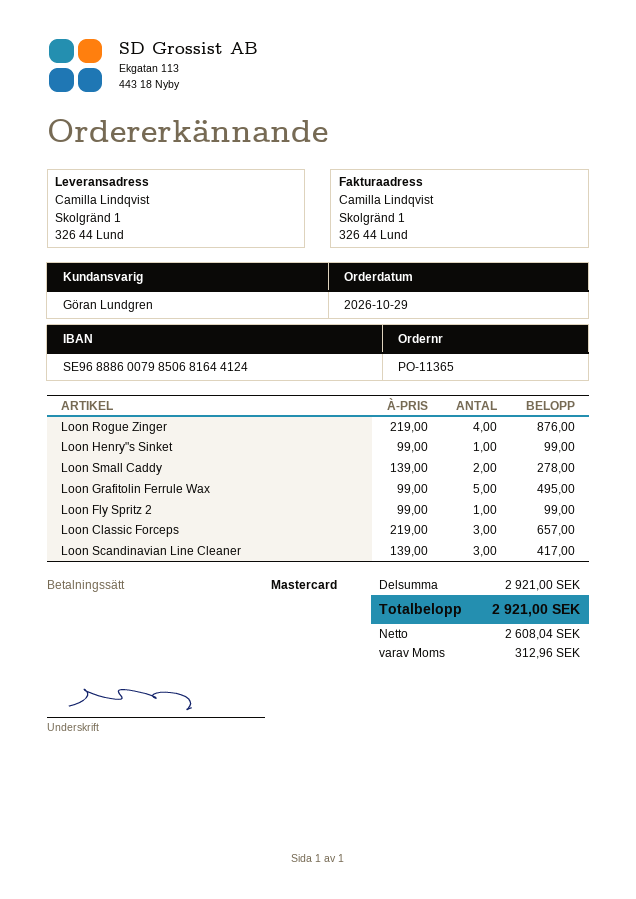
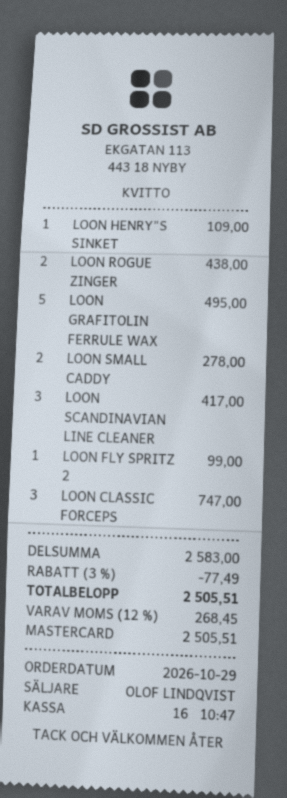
sales rep: Göran Lundgren -> OLOF LINDQVIST
Loon Rogue Zinger: 4 for 876.00 -> 2 for 438.00
Loon Henry"s Sinket: 1 for 99.00 -> 1 for 109.00
Loon Classic Forceps: 3 for 657.00 -> 3 for 747.00
subtotal: 2921.00 -> 2583.00
discount: none -> 3% = 77.49
tax: 312.96 -> 268.45
total: 2921.00 -> 2505.51

